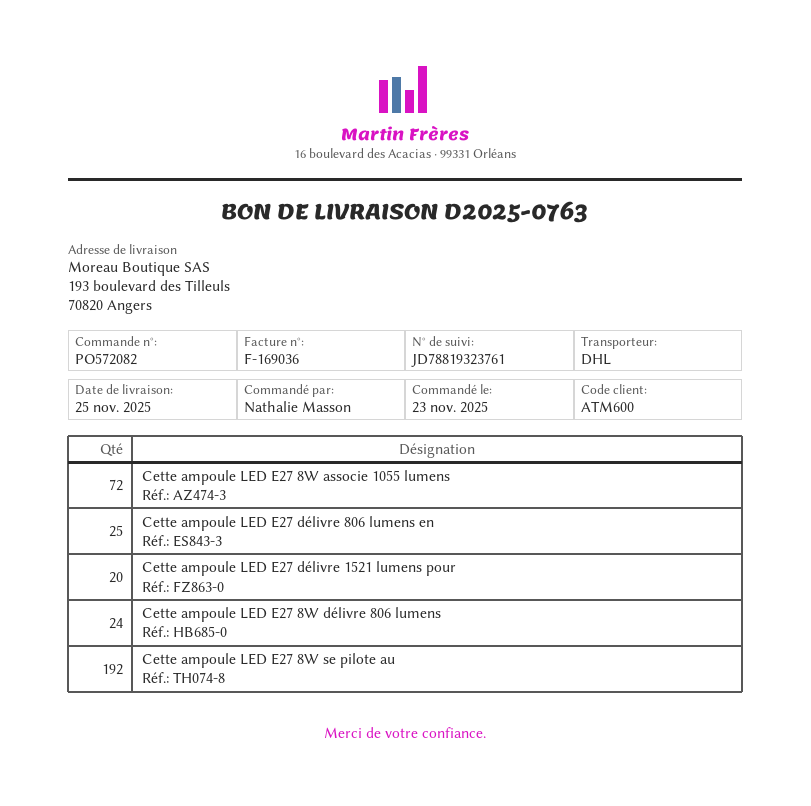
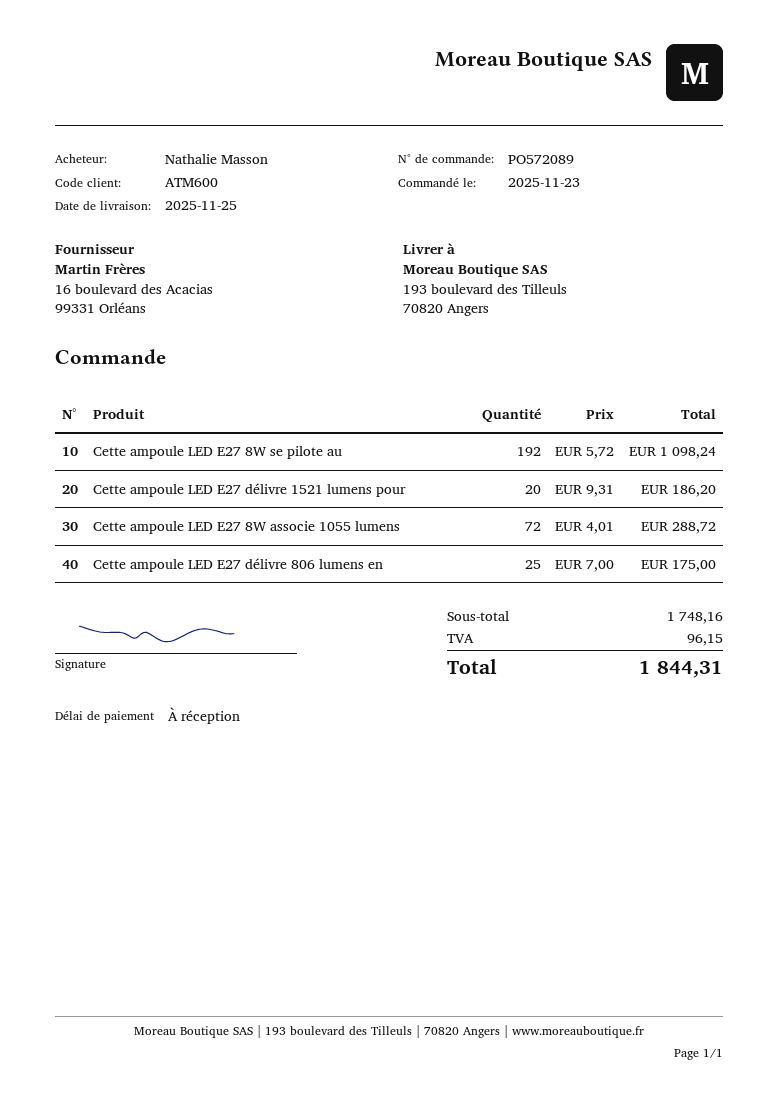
order number: PO572082 -> PO572089
Cette ampoule LED E27 8W délivre 806 lumens: 24 -> none

